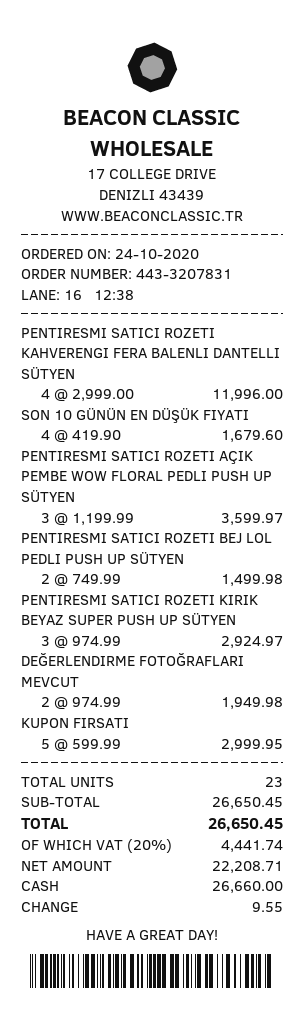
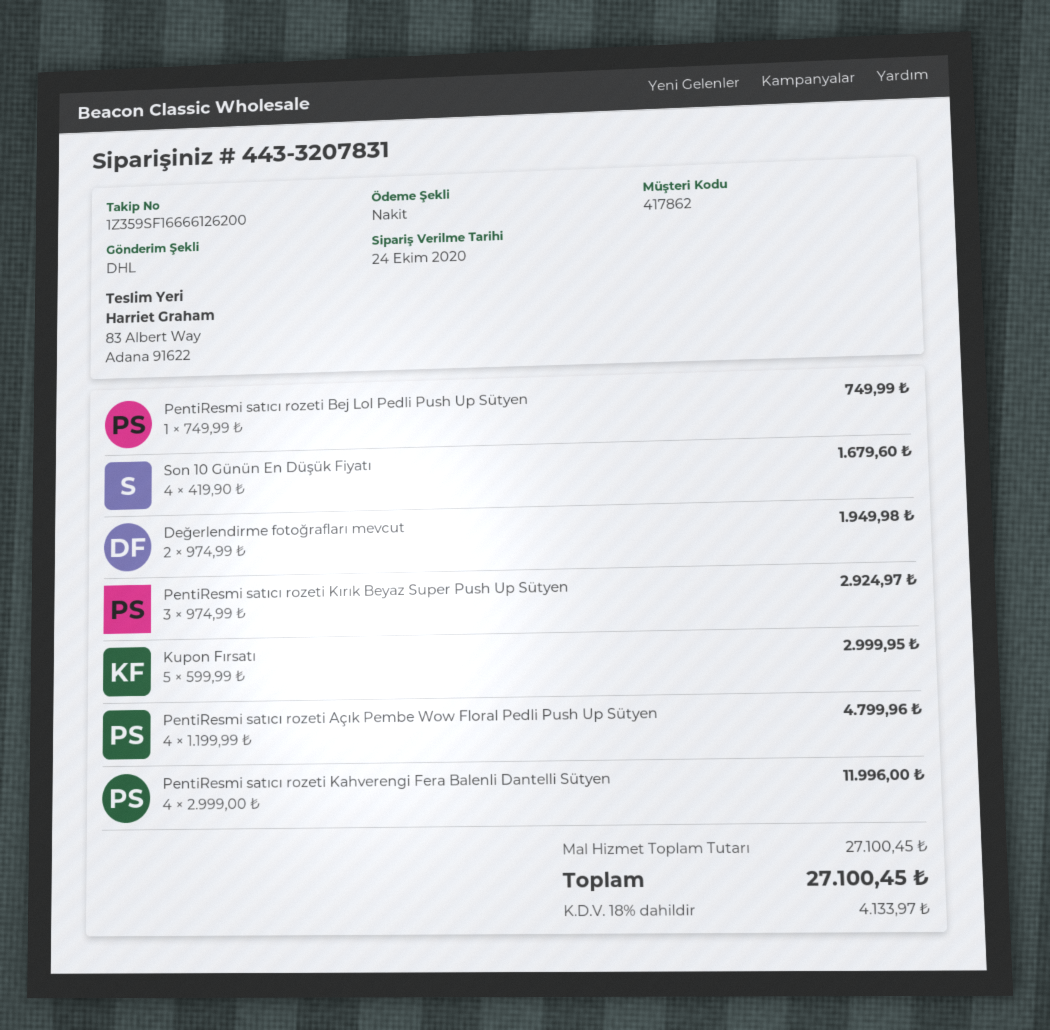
PENTIRESMI SATICI ROZETI AÇIK PEMBE WOW FLORAL PEDLI PUSH UP SÜTYEN: 3 x 1199.99 = 3599.97 -> 4 x 1199.99 = 4799.96
PENTIRESMI SATICI ROZETI BEJ LOL PEDLI PUSH UP SÜTYEN: 2 x 749.99 = 1499.98 -> 1 x 749.99 = 749.99
subtotal: 26650.45 -> 27100.45
tax: 20% = 4441.74 -> 18% = 4133.97
total: 26650.45 -> 27100.45

